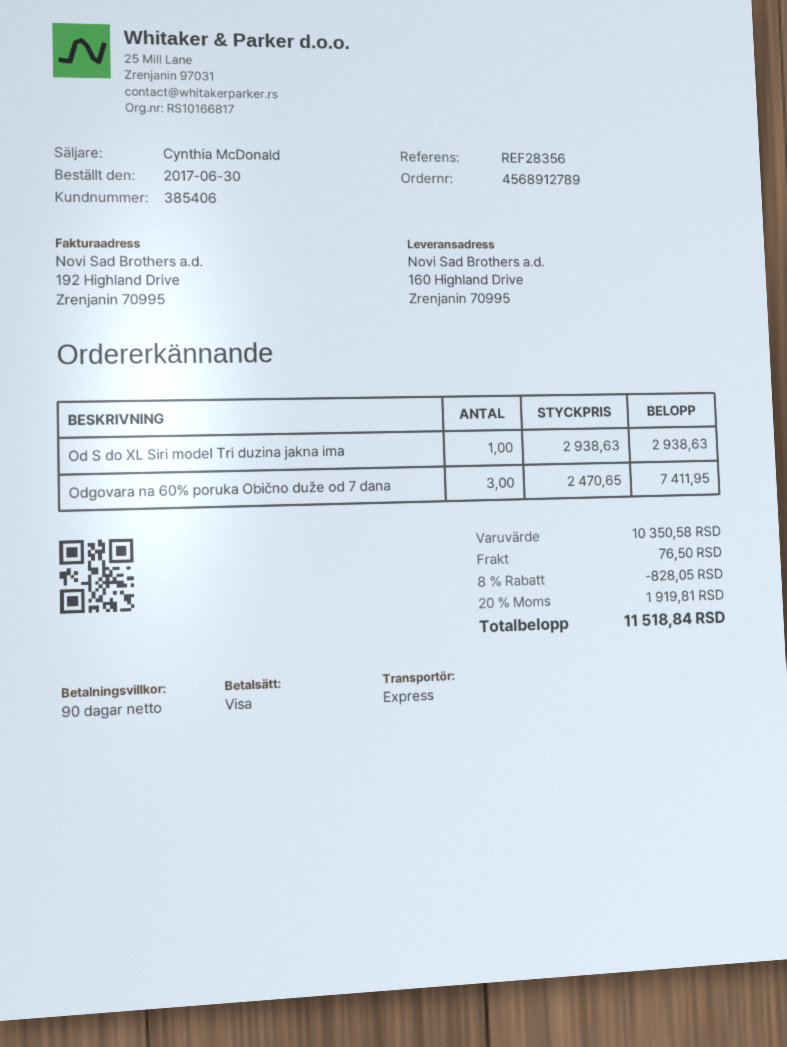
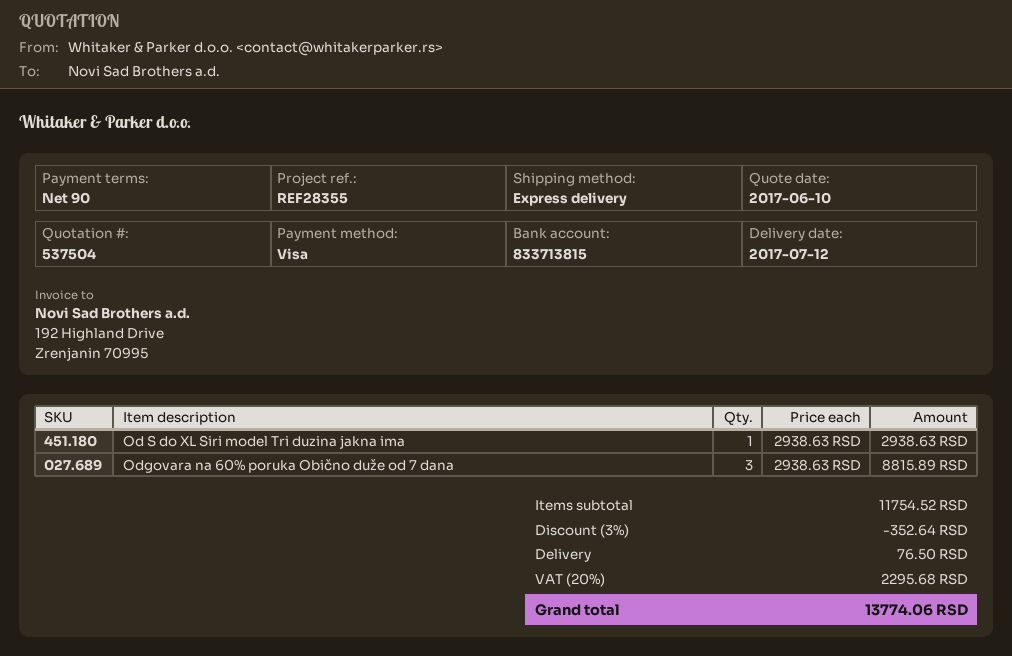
reference: REF28356 -> REF28355
Odgovara na 60% poruka Obično duže od 7 dana: 3 x 2470.65 = 7411.95 -> 3 x 2938.63 = 8815.89
subtotal: 10350.58 -> 11754.52
discount: 8% = 828.05 -> 3% = 352.64
tax: 20% = 1919.81 -> 20% = 2295.68
total: 11518.84 -> 13774.06

